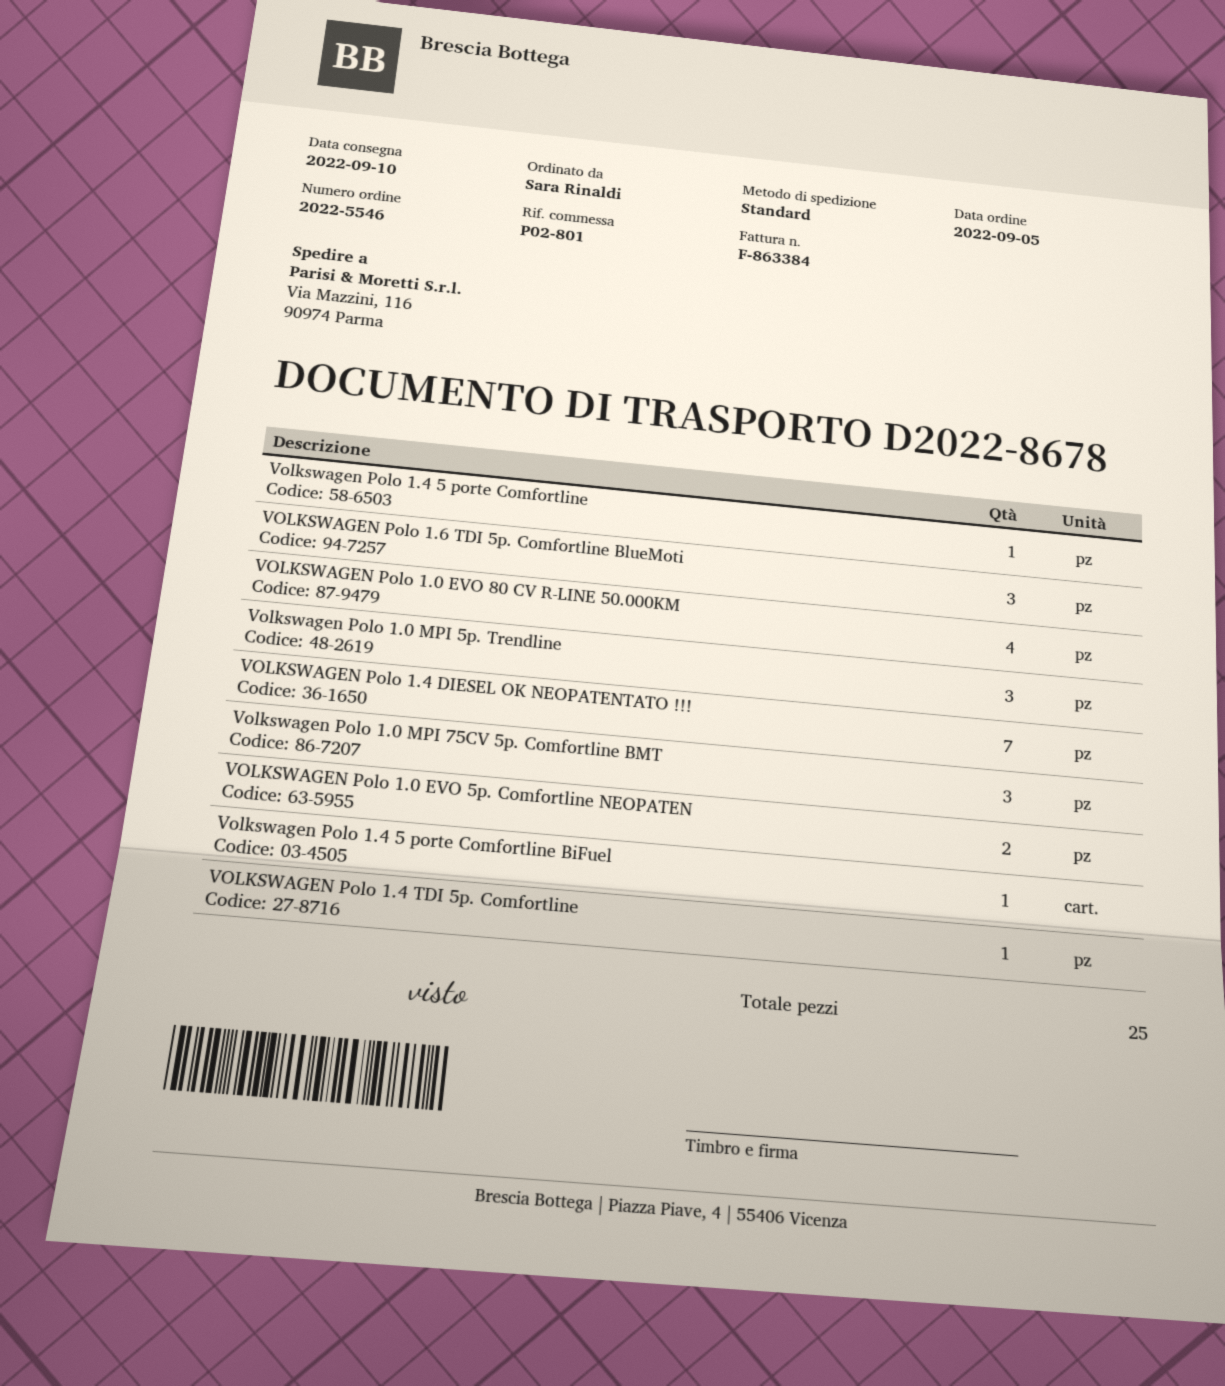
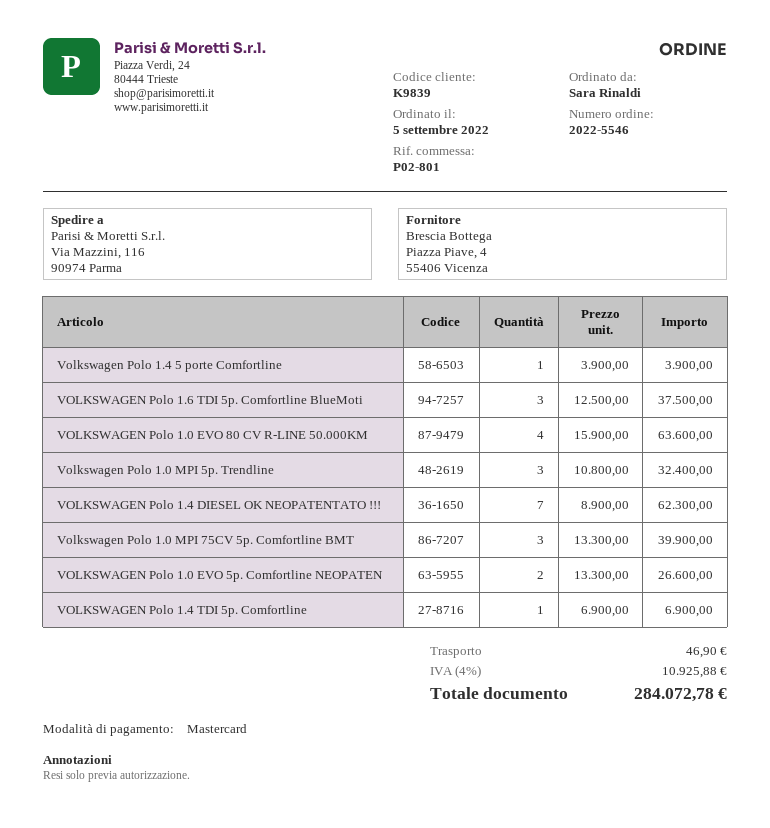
Volkswagen Polo 1.4 5 porte Comfortline BiFuel: 1 -> none

